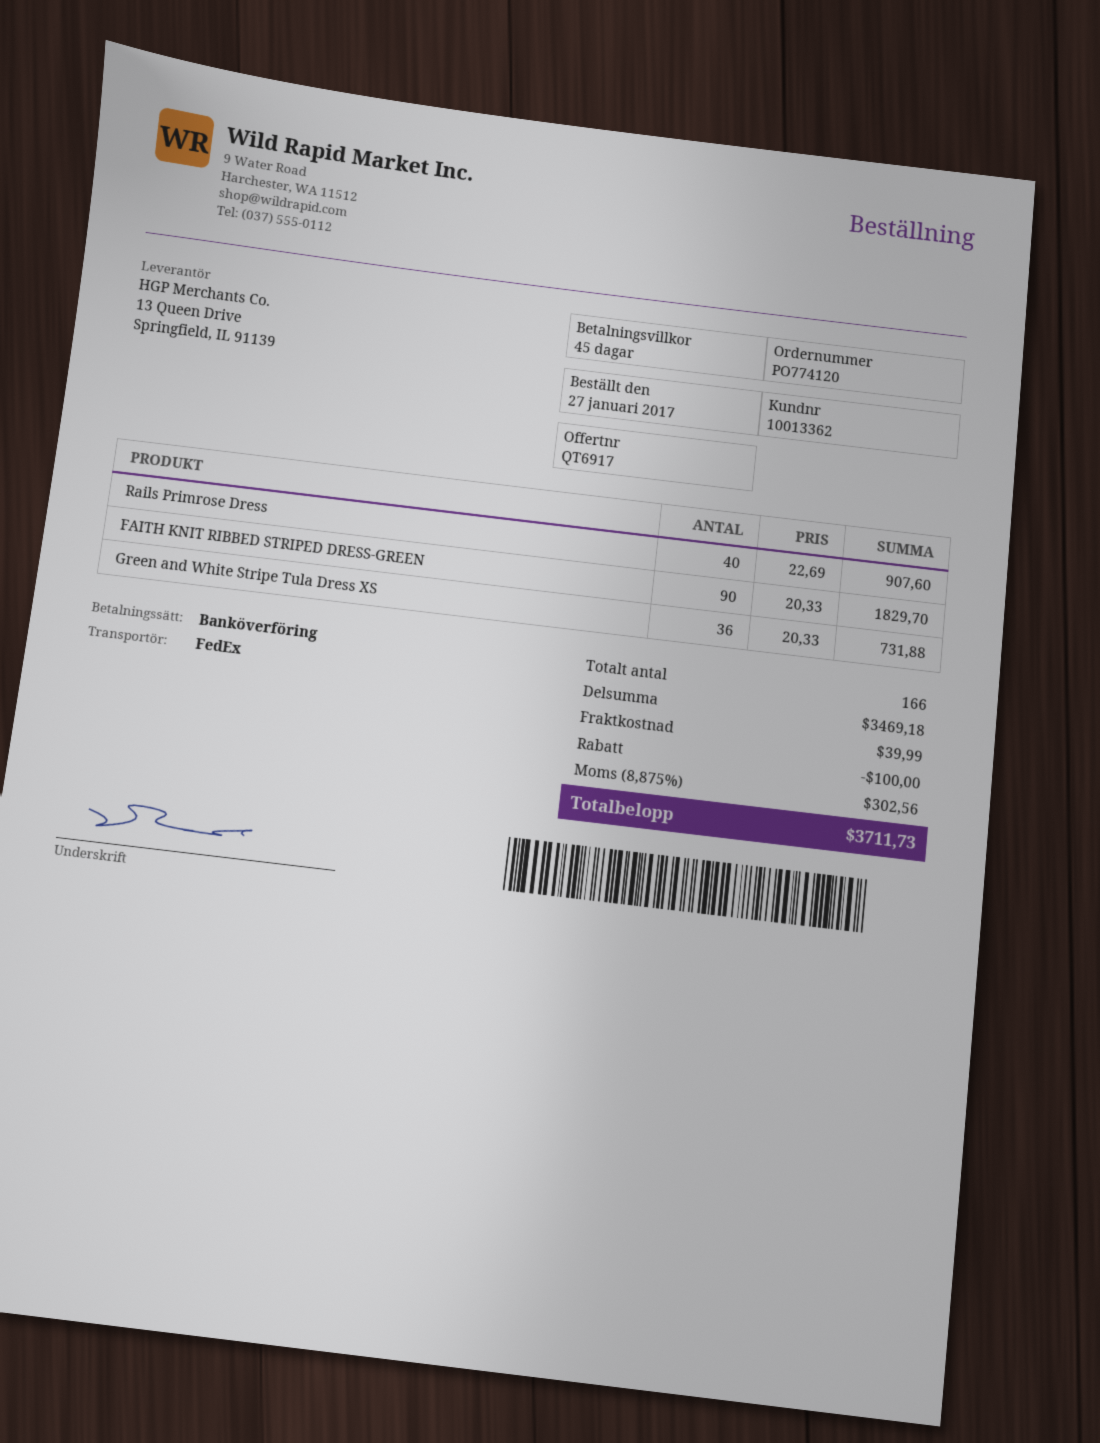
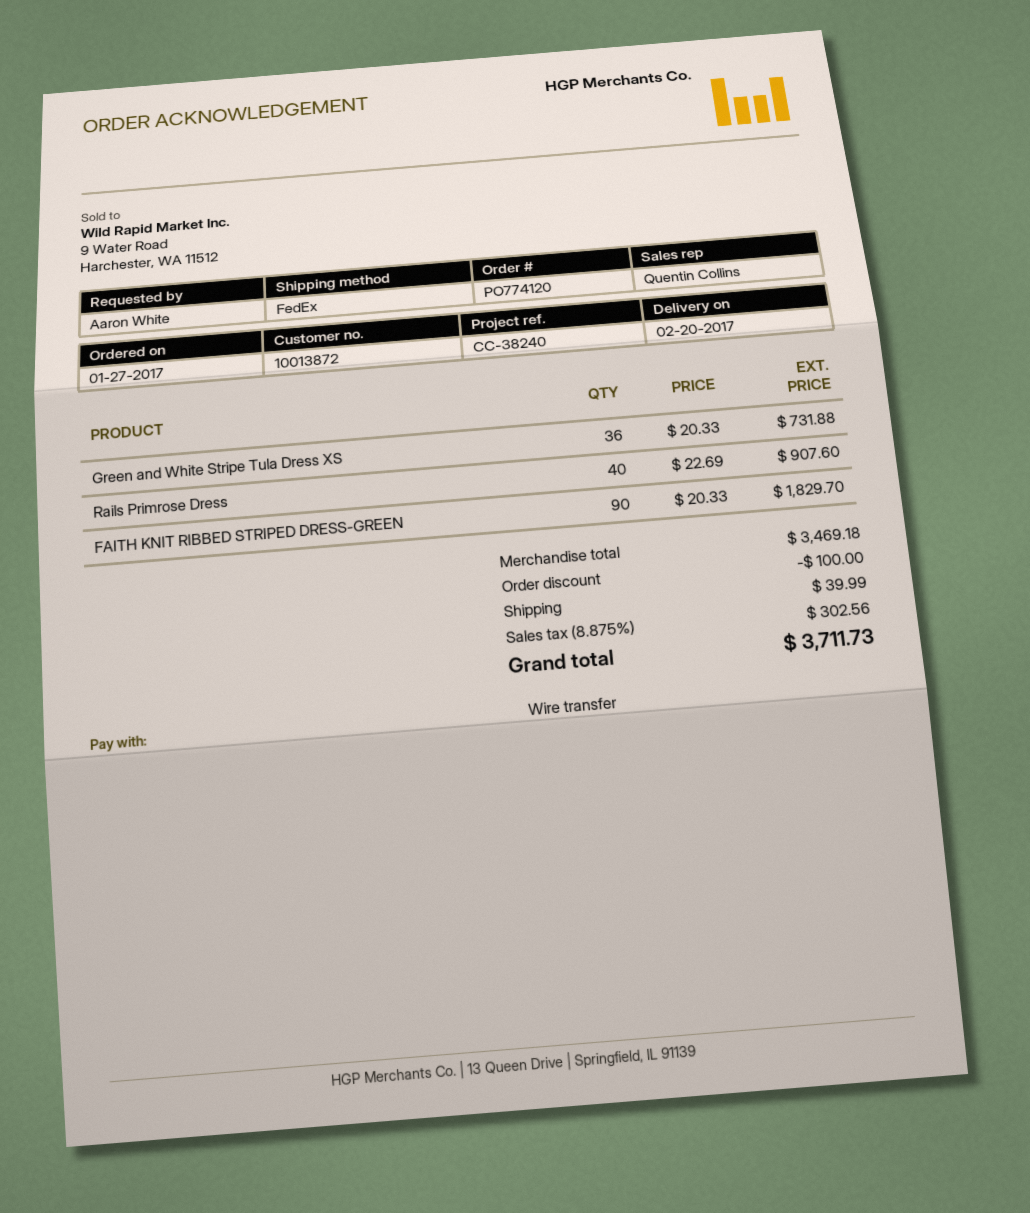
customer number: 10013362 -> 10013872

